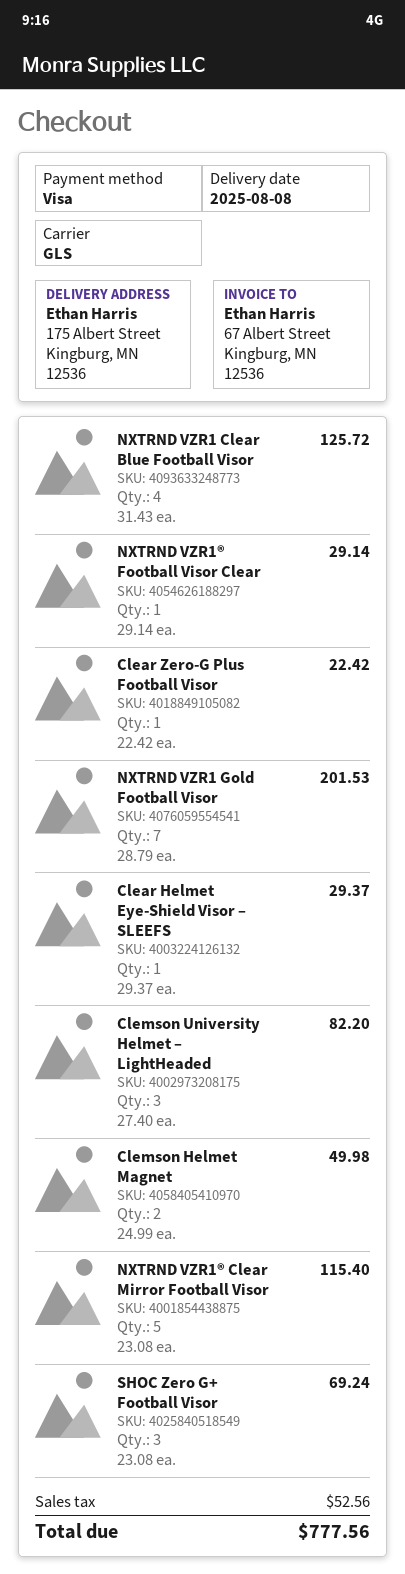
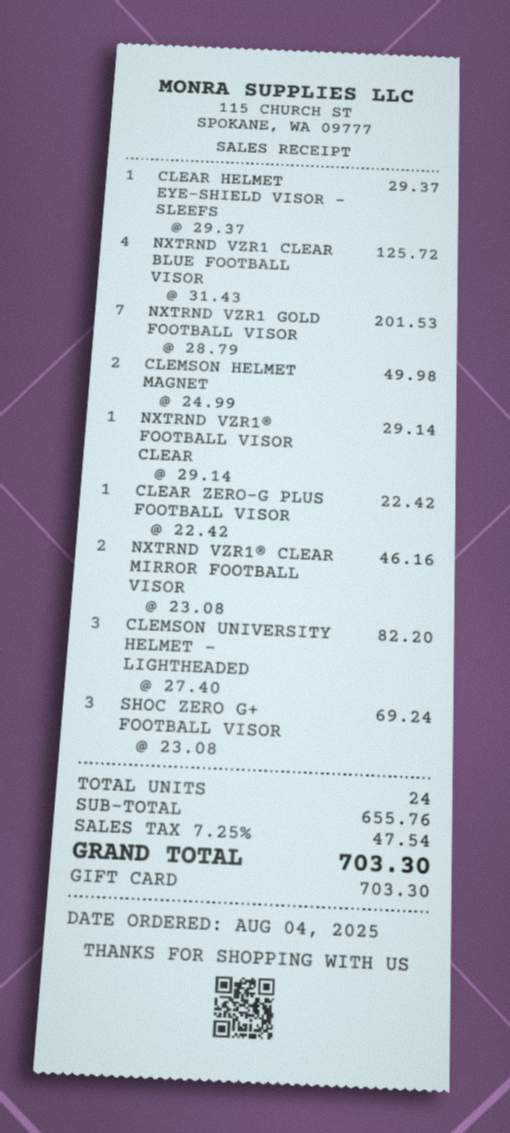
payment method: Visa -> gift card
NXTRND VZR1® Clear Mirror Football Visor: 5 x 23.08 = 115.40 -> 2 x 23.08 = 46.16
tax: 52.56 -> 47.54
total: 777.56 -> 703.30

